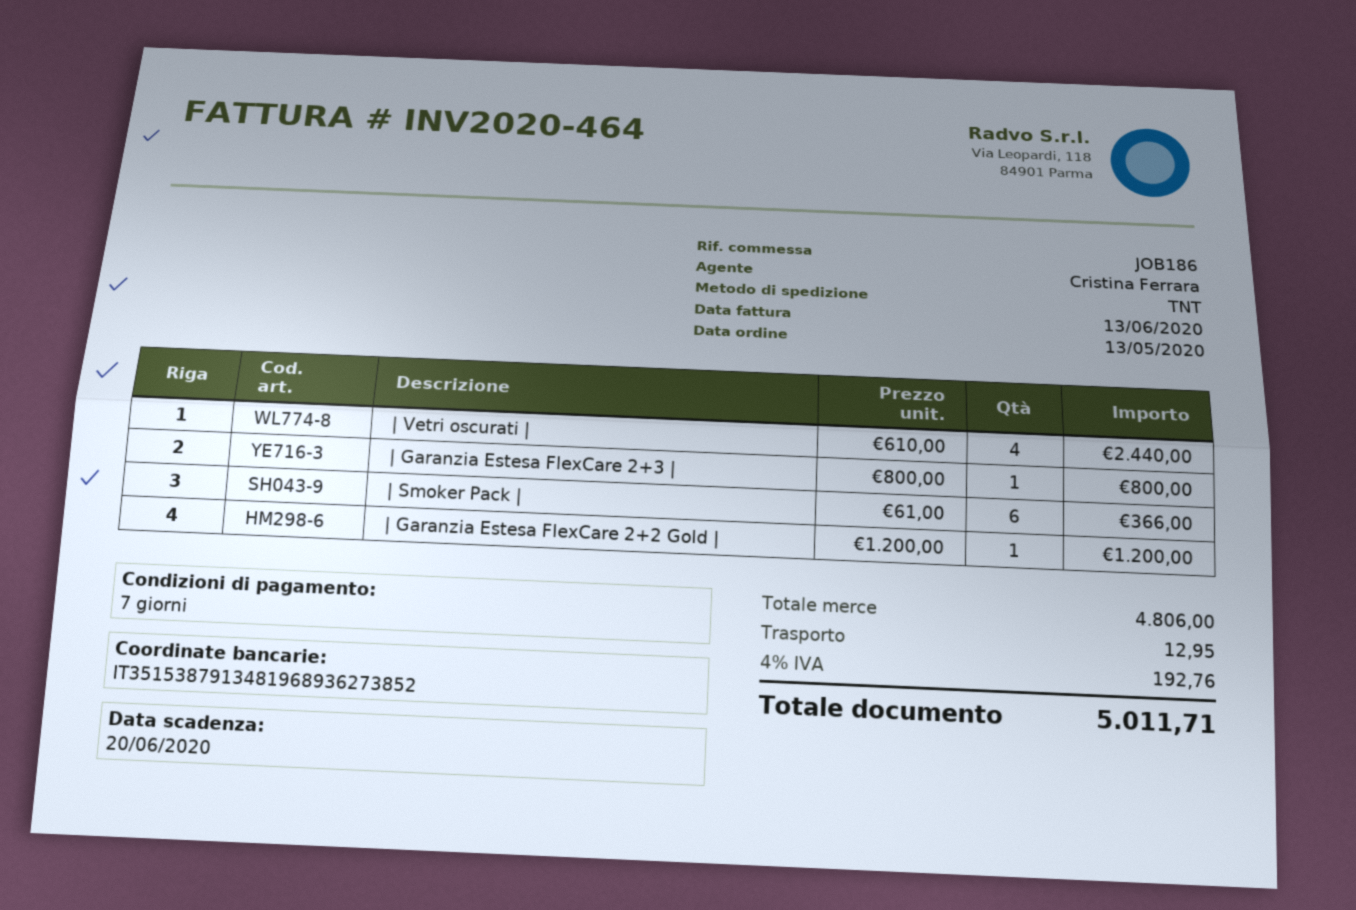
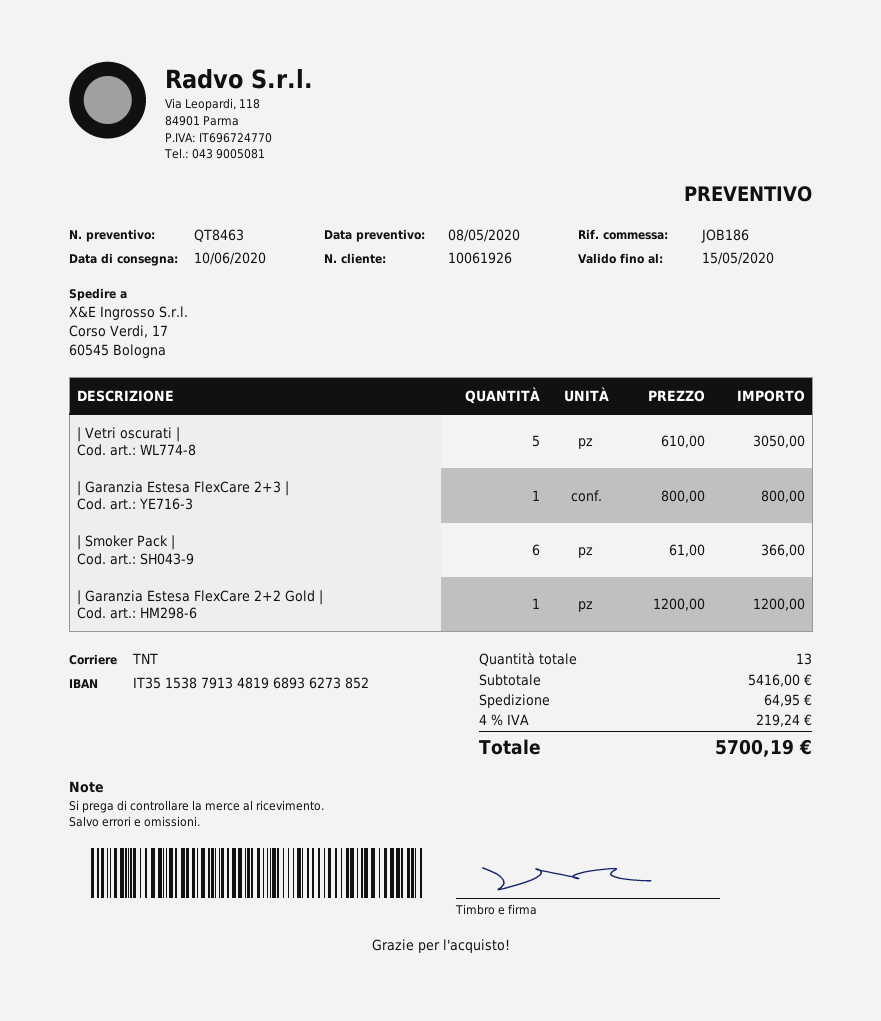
| Vetri oscurati |: 4 x 610.00 = 2440.00 -> 5 x 610.00 = 3050.00
subtotal: 4806.00 -> 5416.00
shipping: 12.95 -> 64.95
tax: 4% = 192.76 -> 4% = 219.24
total: 5011.71 -> 5700.19

